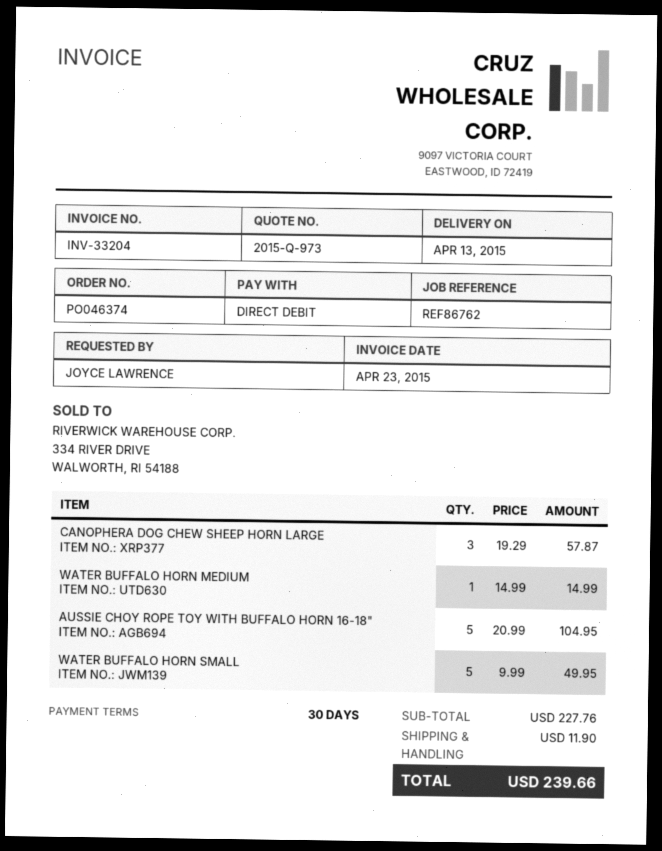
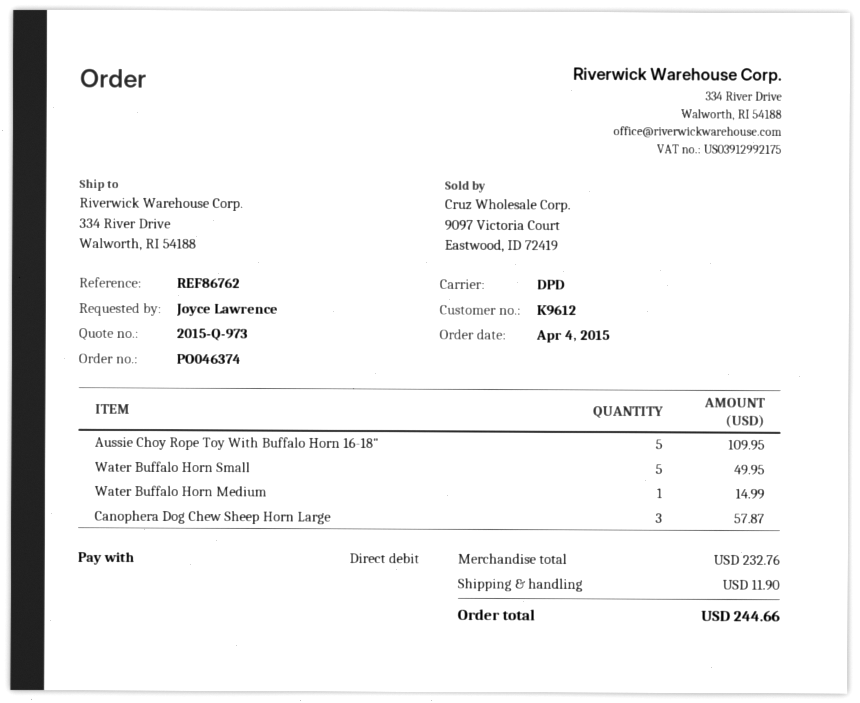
AUSSIE CHOY ROPE TOY WITH BUFFALO HORN 16-18": 5 for 104.95 -> 5 for 109.95
subtotal: 227.76 -> 232.76
total: 239.66 -> 244.66

